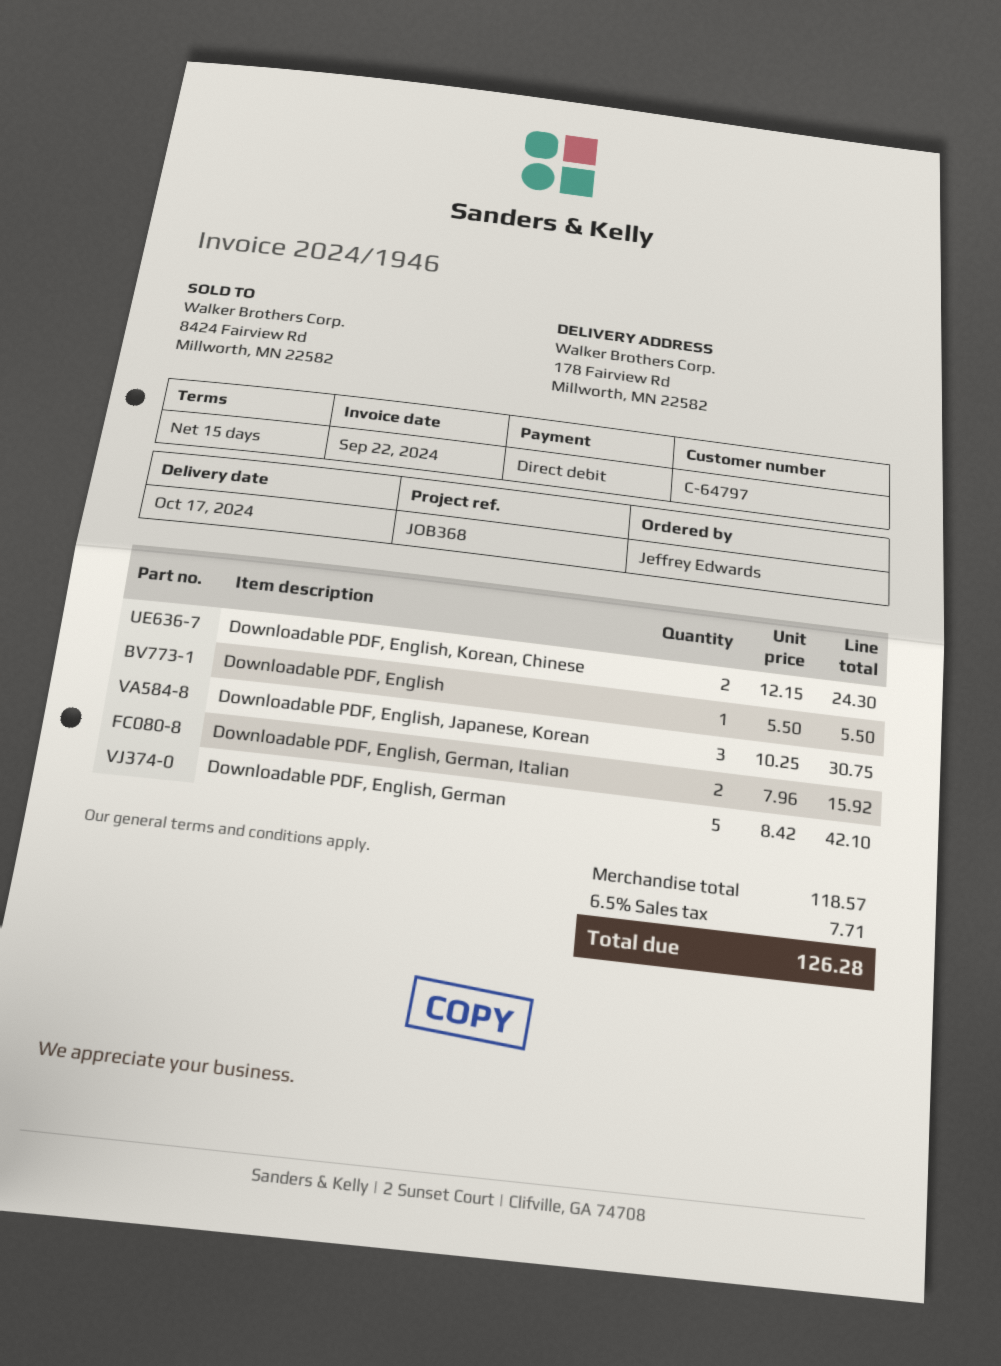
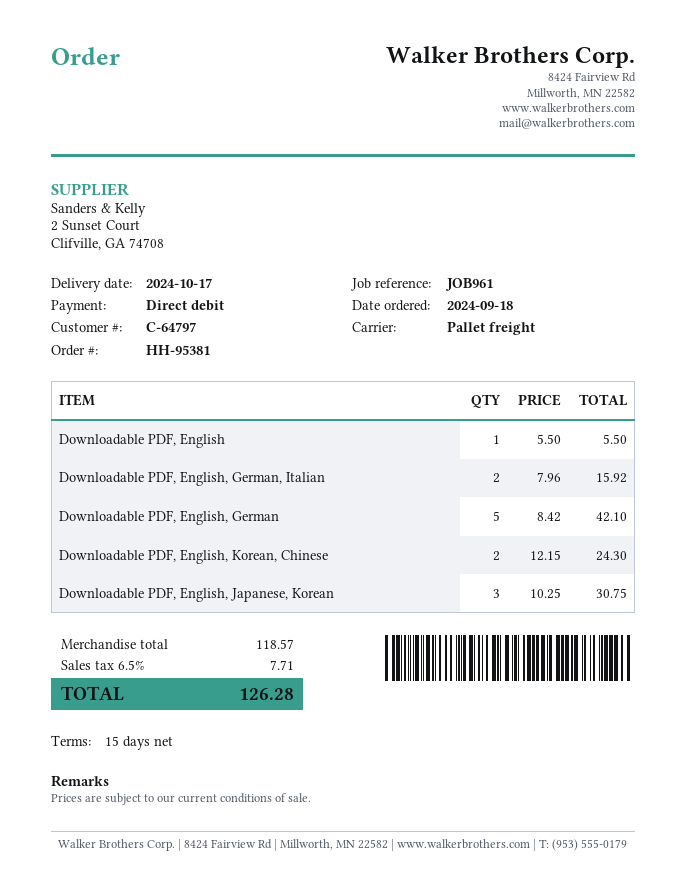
reference: JOB368 -> JOB961

